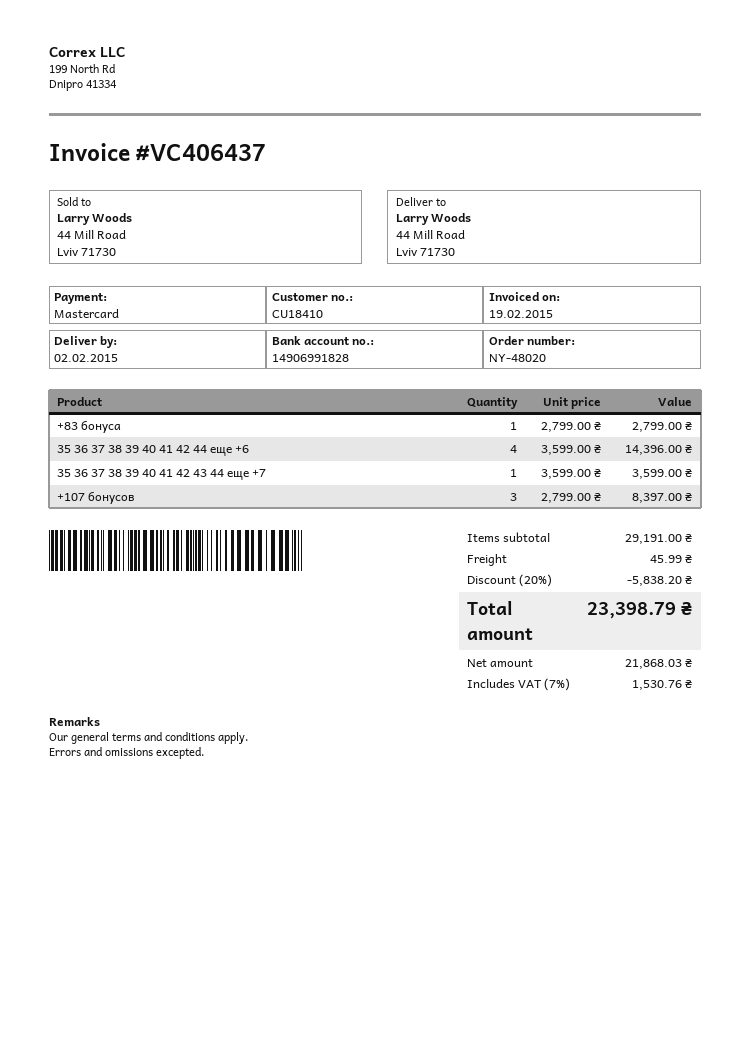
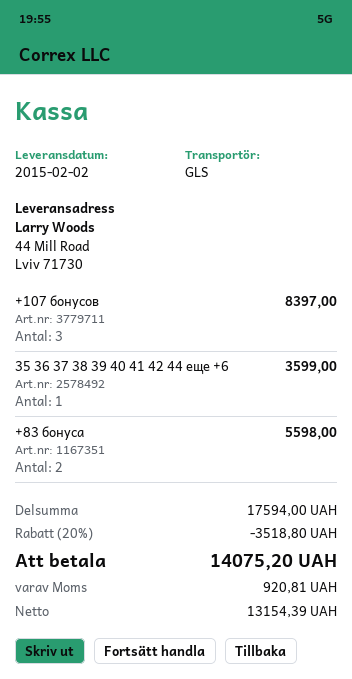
+83 бонуса: 1 for 2799.00 -> 2 for 5598.00
35 36 37 38 39 40 41 42 44 еще +6: 4 for 14396.00 -> 1 for 3599.00
35 36 37 38 39 40 41 42 43 44 еще +7: 1 for 3599.00 -> none
subtotal: 29191.00 -> 17594.00
discount: 20% = 5838.20 -> 20% = 3518.80
shipping: 45.99 -> none
net: 21868.03 -> 13154.39
tax: 1530.76 -> 920.81
total: 23398.79 -> 14075.20

